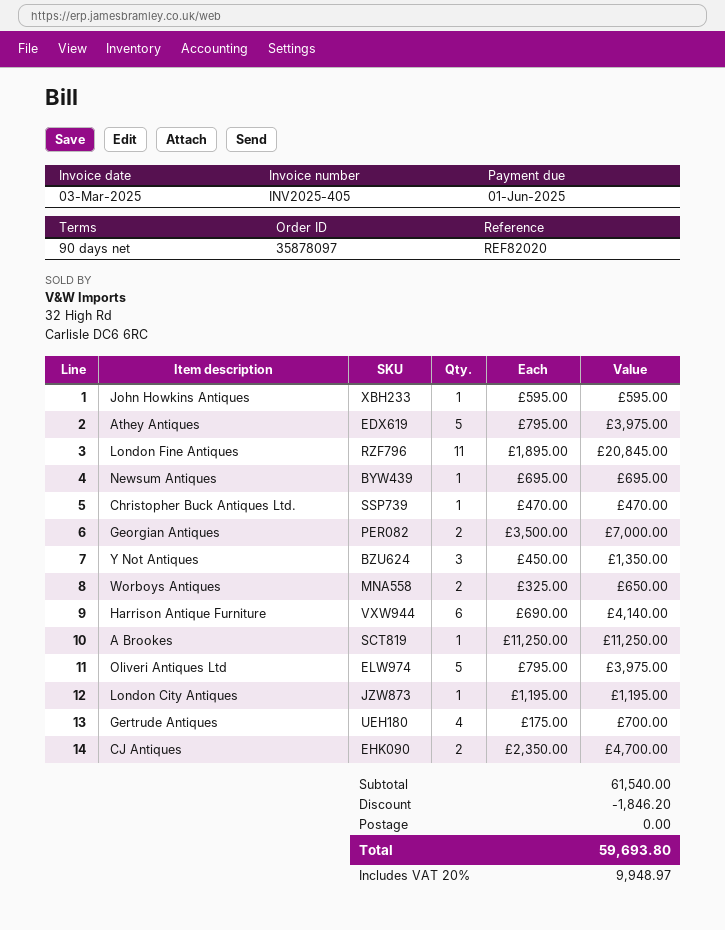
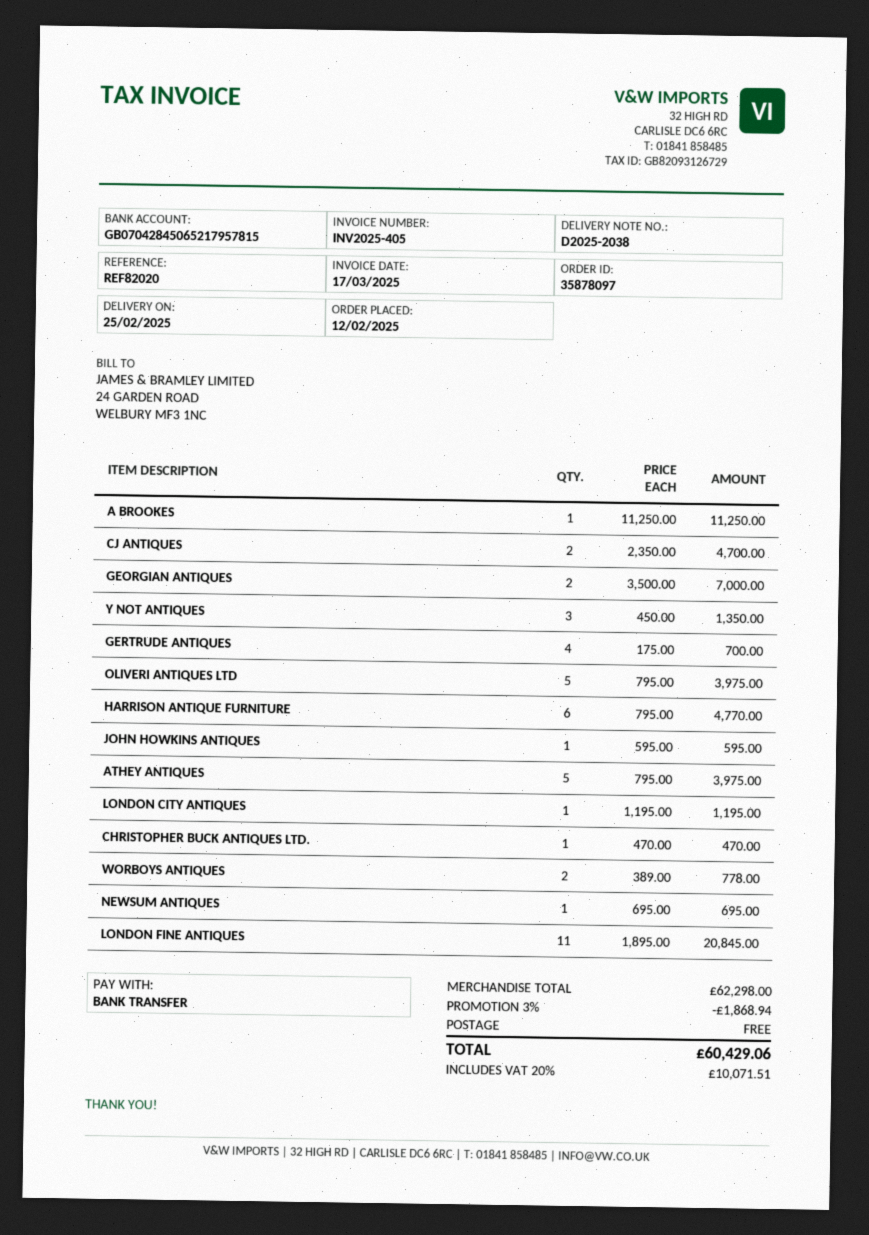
invoice date: 2025-03-03 -> 2025-03-17
Worboys Antiques: 2 x 325.00 = 650.00 -> 2 x 389.00 = 778.00
Harrison Antique Furniture: 6 x 690.00 = 4140.00 -> 6 x 795.00 = 4770.00
subtotal: 61540.00 -> 62298.00
discount: 1846.20 -> 1868.94
tax: 20% = 9948.97 -> 20% = 10071.51
total: 59693.80 -> 60429.06

